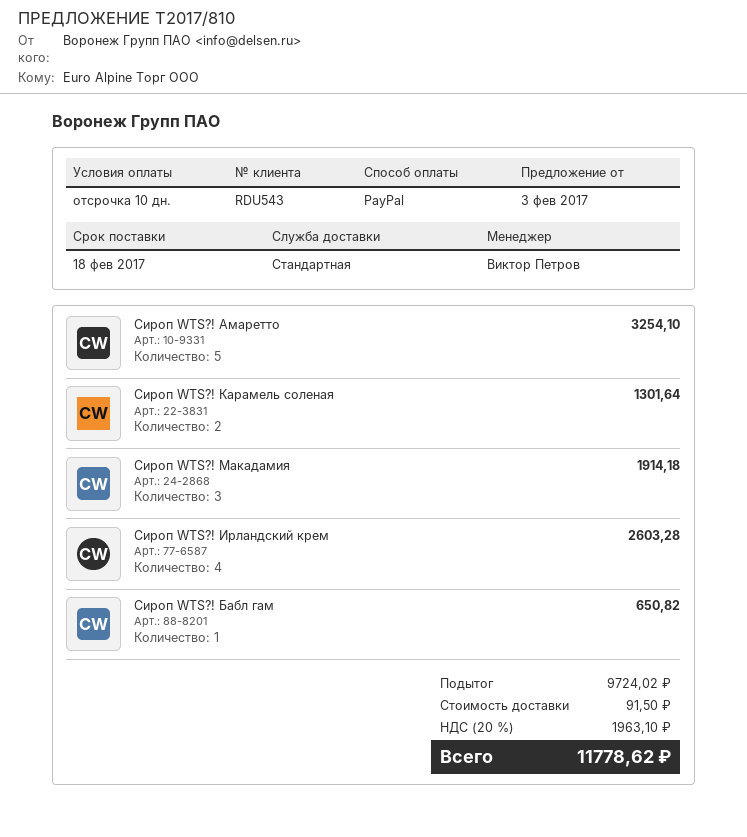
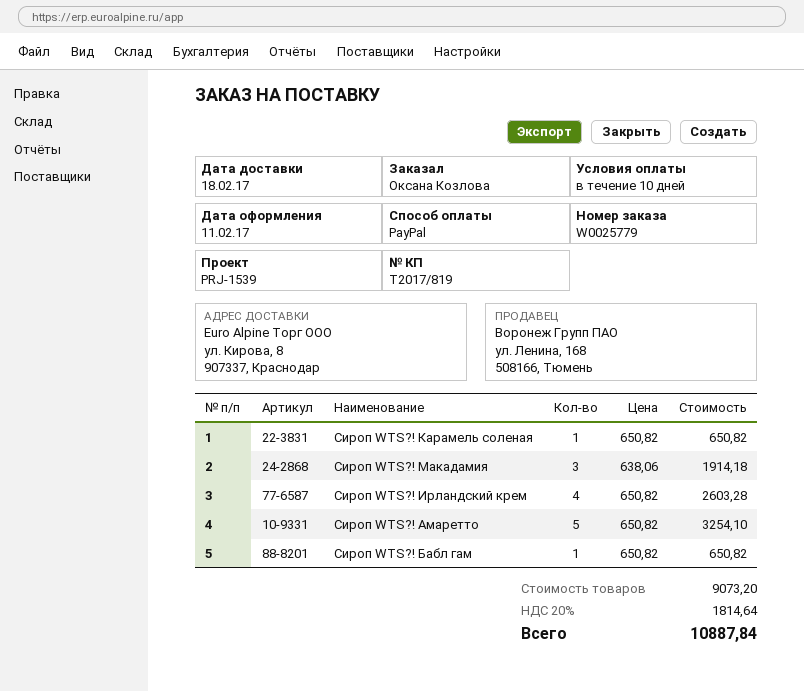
quote number: T2017/810 -> T2017/819
Сироп WTS?! Карамель соленая: 2 for 1301.64 -> 1 for 650.82
subtotal: 9724.02 -> 9073.20
shipping: 91.50 -> none
tax: 20% = 1963.10 -> 20% = 1814.64
total: 11778.62 -> 10887.84

